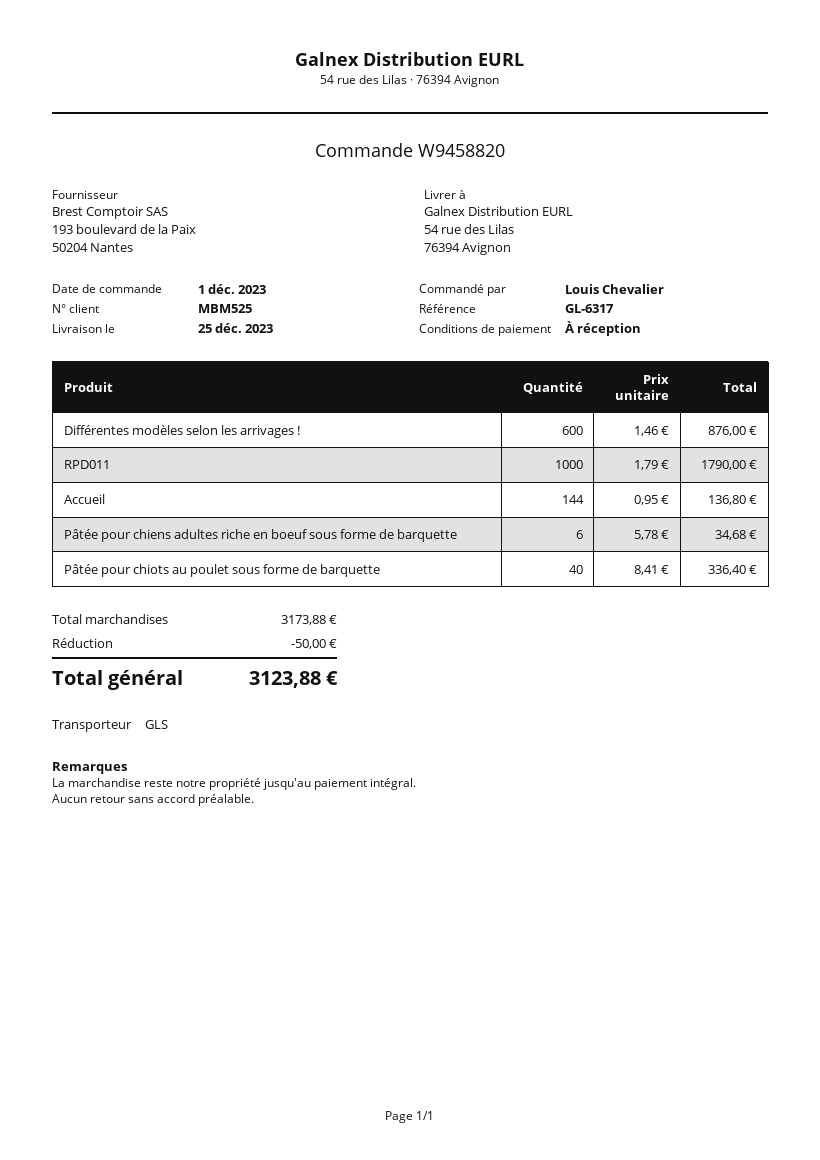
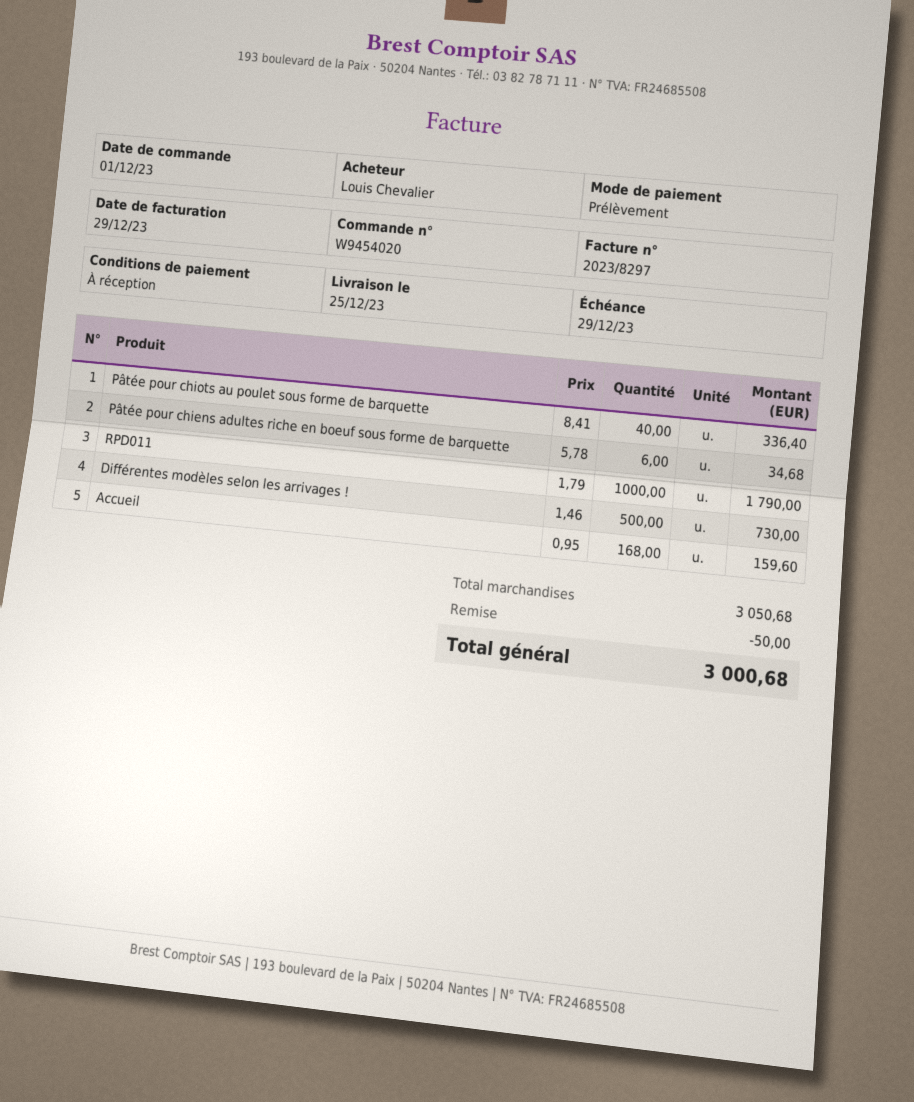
order number: W9458820 -> W9454020
Différentes modèles selon les arrivages !: 600 x 1.46 = 876.00 -> 500 x 1.46 = 730.00
Accueil: 144 x 0.95 = 136.80 -> 168 x 0.95 = 159.60
subtotal: 3173.88 -> 3050.68
total: 3123.88 -> 3000.68

